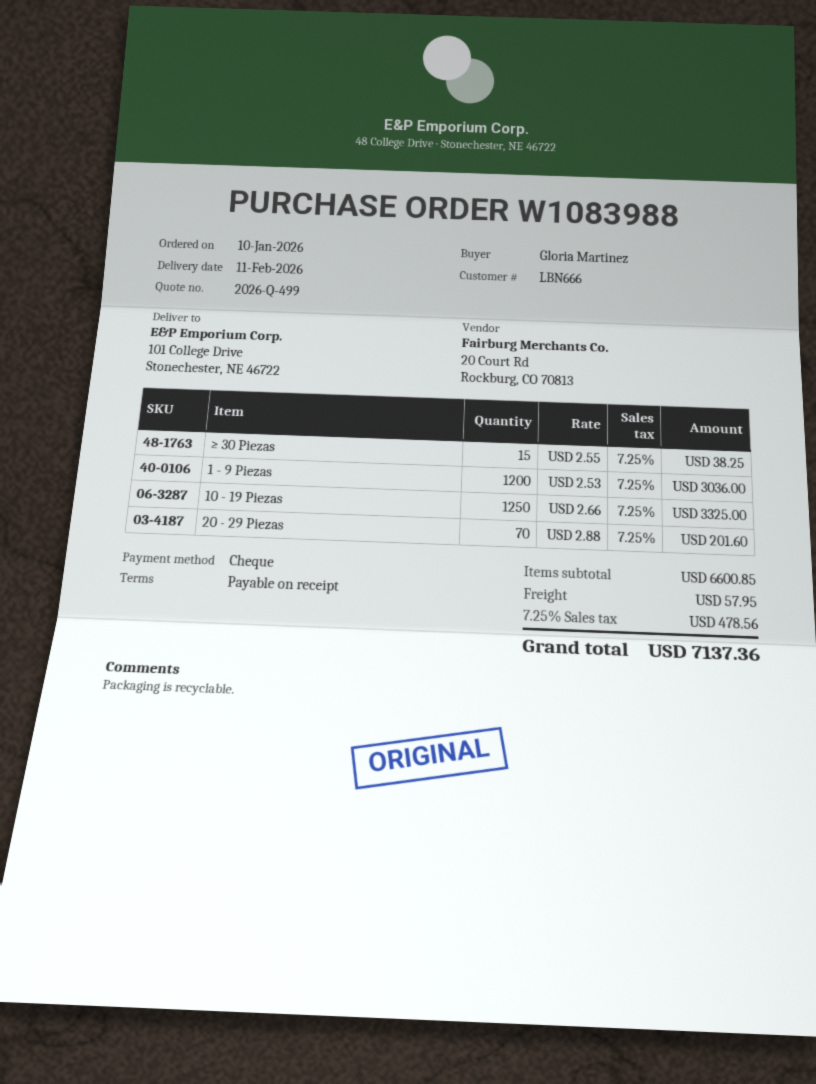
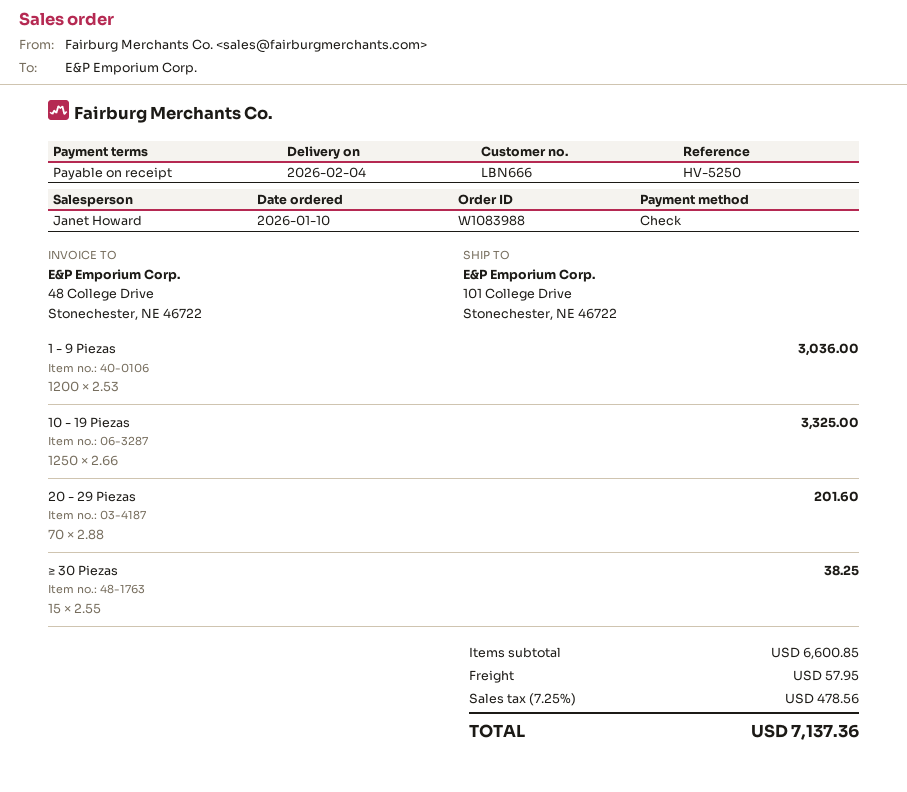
delivery date: 2026-02-11 -> 2026-02-04

